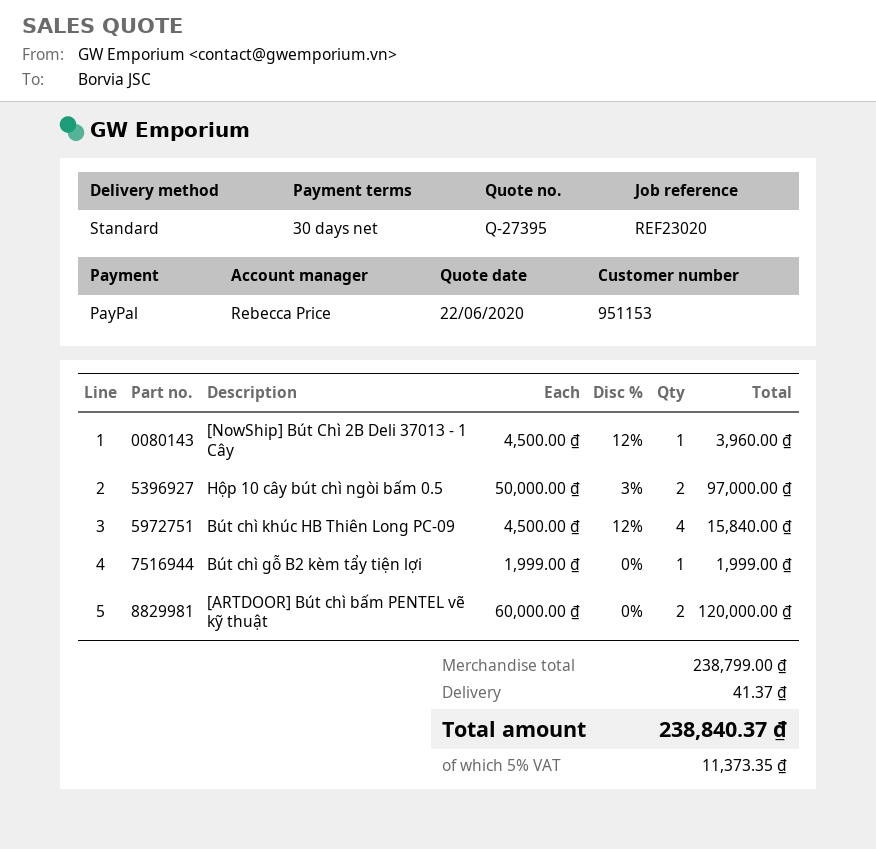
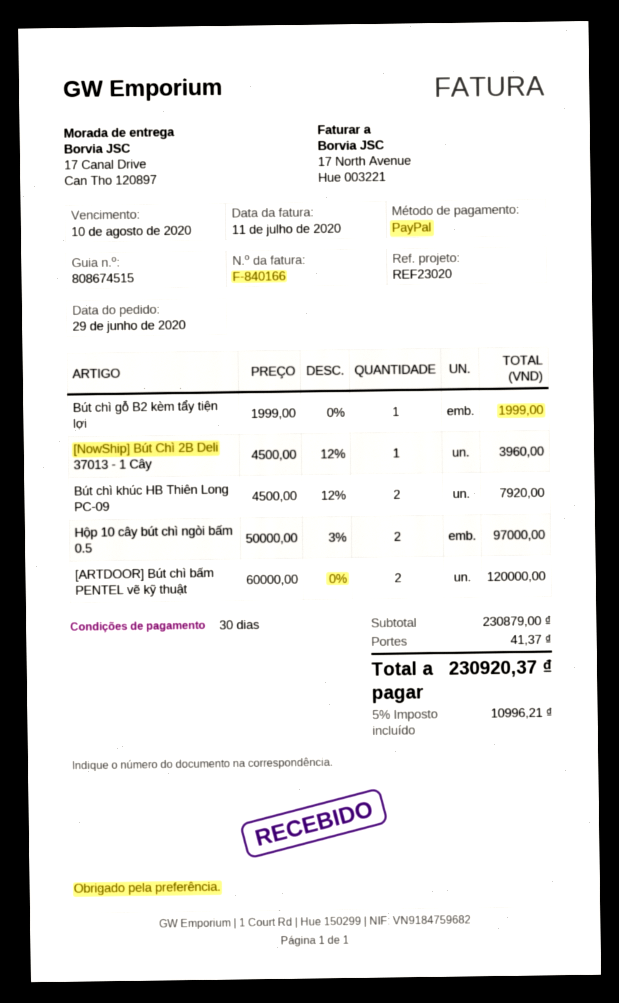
Bút chì khúc HB Thiên Long PC-09: 4 x 4500.00 - 12% = 15840.00 -> 2 x 4500.00 - 12% = 7920.00
subtotal: 238799.00 -> 230879.00
tax: 5% = 11373.35 -> 5% = 10996.21
total: 238840.37 -> 230920.37

